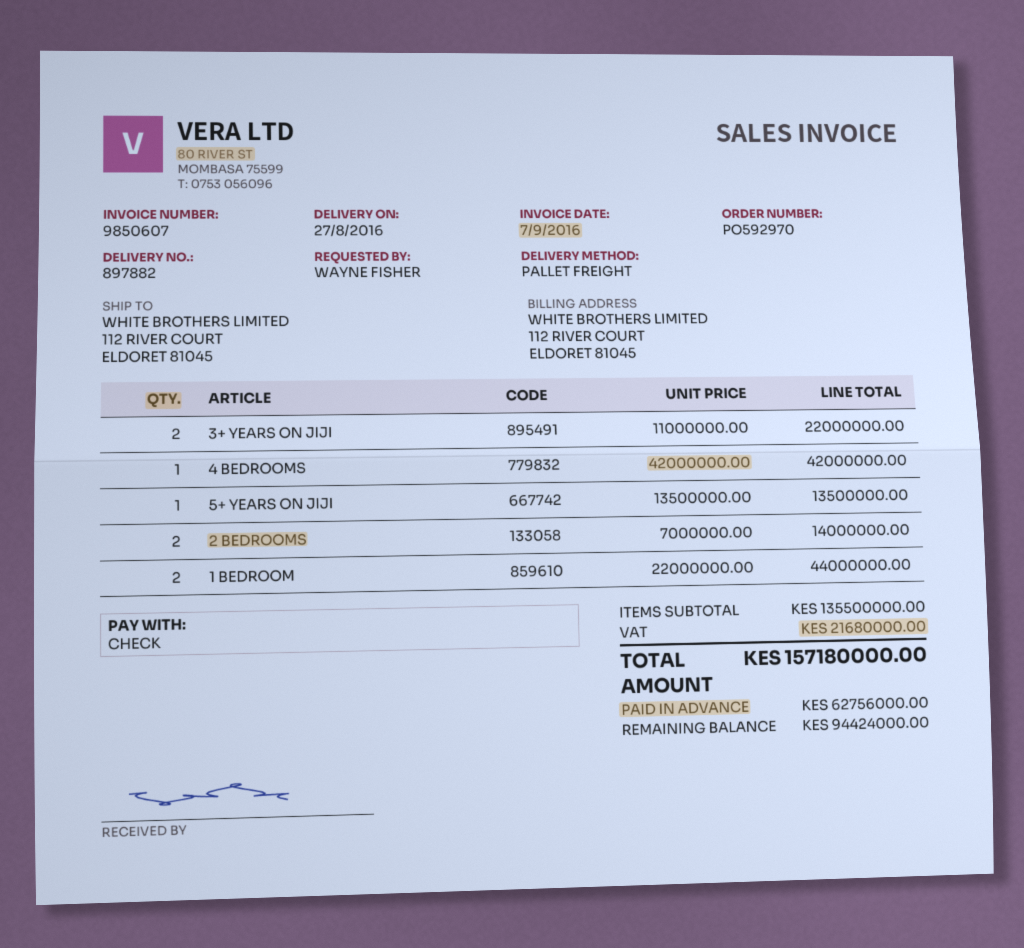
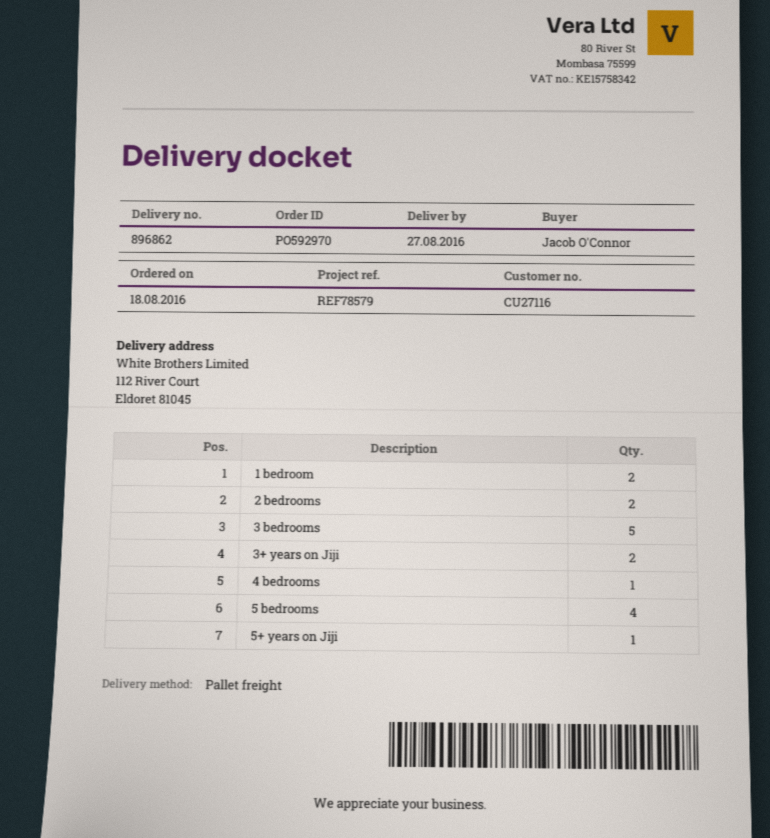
delivery note number: 897882 -> 896862
ordered by: WAYNE FISHER -> Jacob O'Connor
3 bedrooms: none -> 5
5 bedrooms: none -> 4

